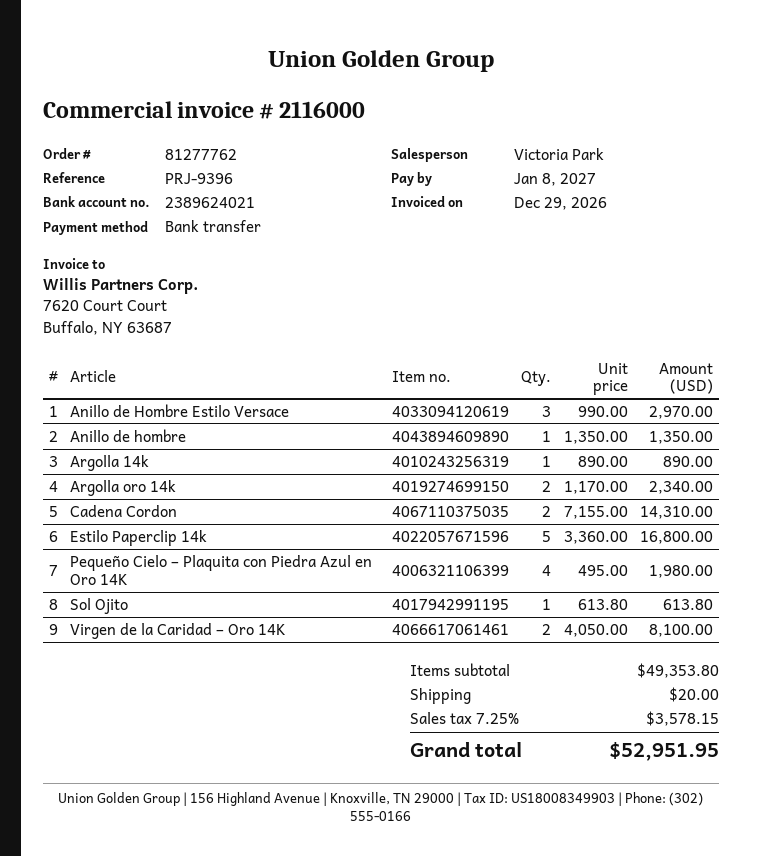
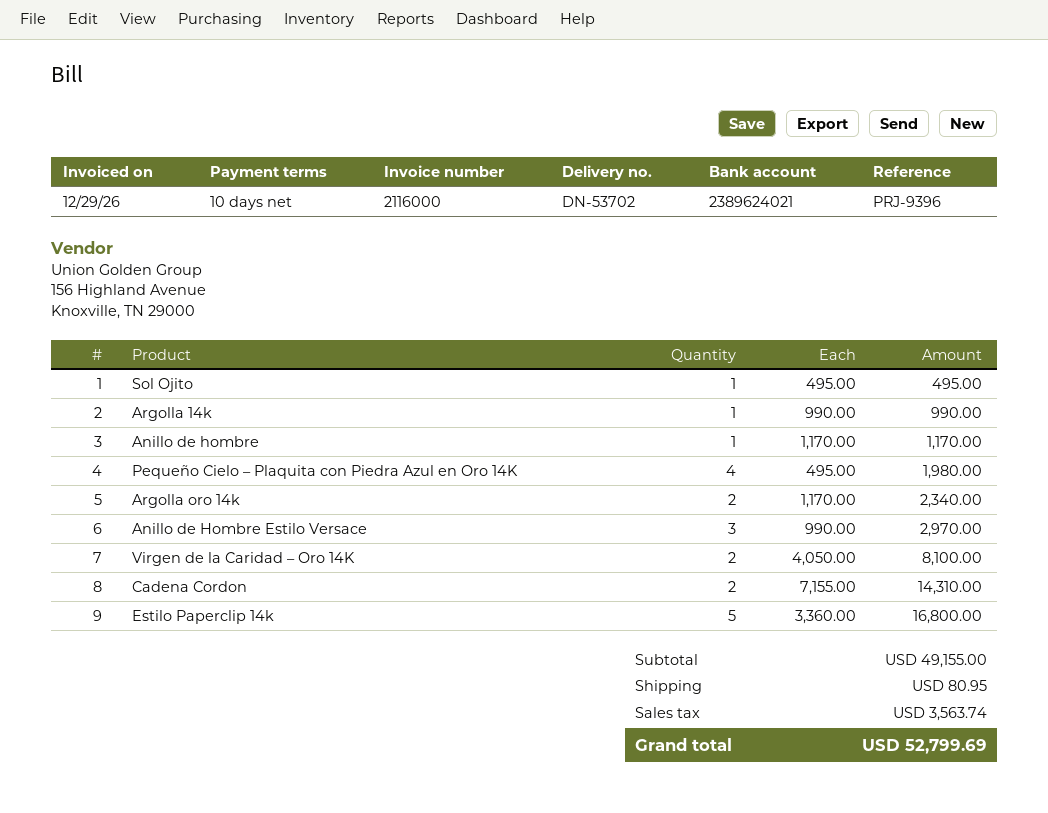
Anillo de hombre: 1 x 1350.00 = 1350.00 -> 1 x 1170.00 = 1170.00
Argolla 14k: 1 x 890.00 = 890.00 -> 1 x 990.00 = 990.00
Sol Ojito: 1 x 613.80 = 613.80 -> 1 x 495.00 = 495.00
subtotal: 49353.80 -> 49155.00
shipping: 20.00 -> 80.95
tax: 3578.15 -> 3563.74
total: 52951.95 -> 52799.69

